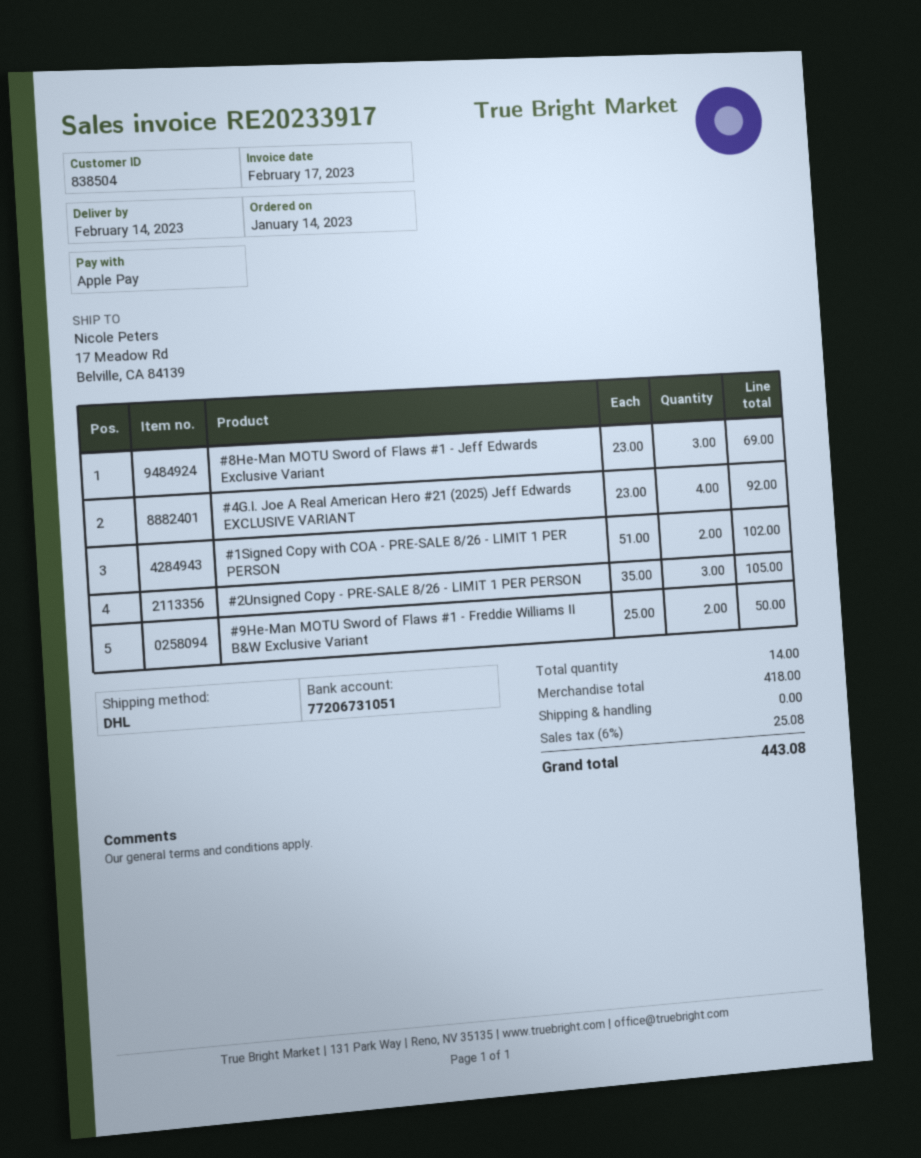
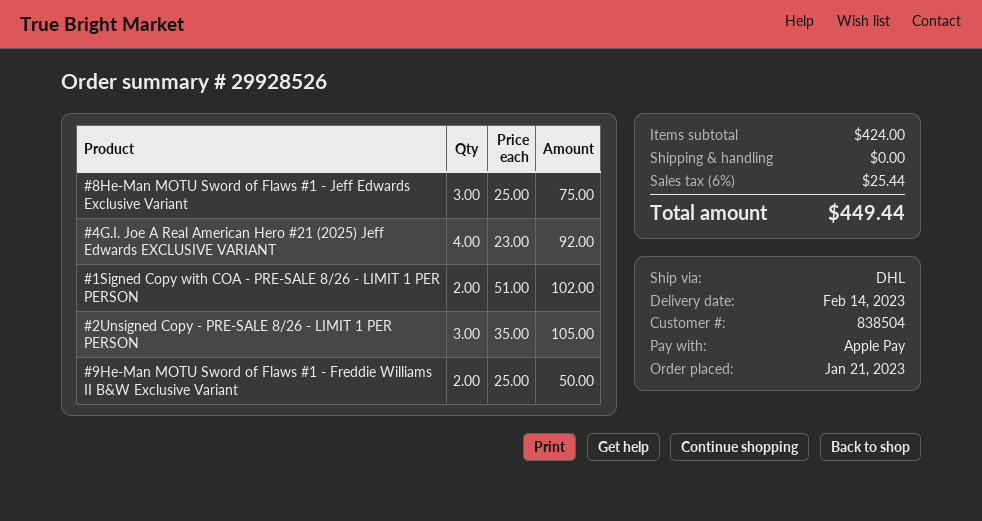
order date: 2023-01-14 -> 2023-01-21
#8He-Man MOTU Sword of Flaws #1 - Jeff Edwards Exclusive Variant: 3 x 23.00 = 69.00 -> 3 x 25.00 = 75.00
subtotal: 418.00 -> 424.00
tax: 6% = 25.08 -> 6% = 25.44
total: 443.08 -> 449.44

